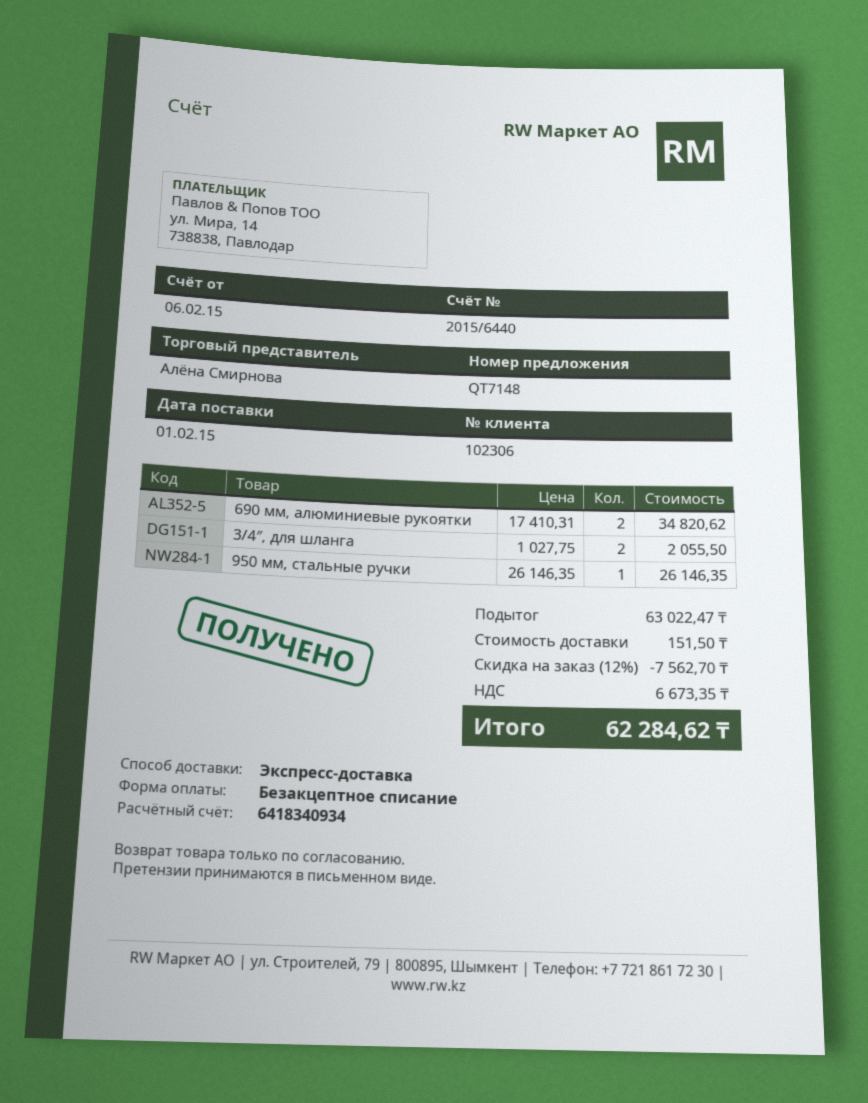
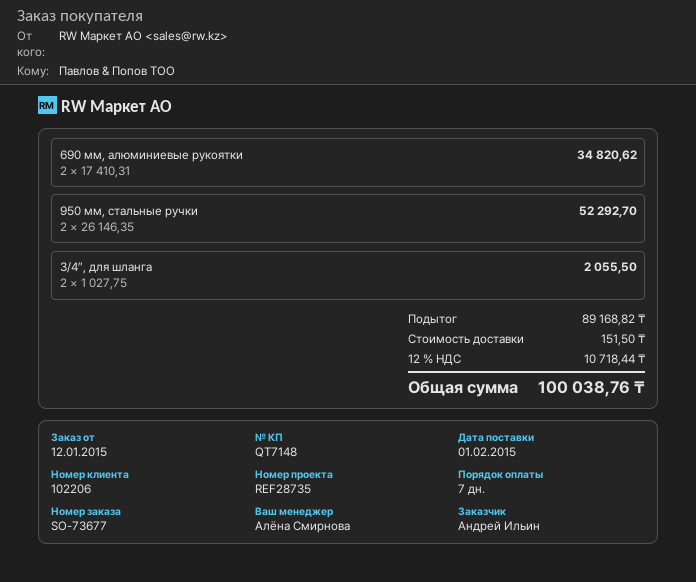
customer number: 102306 -> 102206
950 мм, стальные ручки: 1 x 26146.35 = 26146.35 -> 2 x 26146.35 = 52292.70
subtotal: 63022.47 -> 89168.82
discount: 12% = 7562.70 -> none
tax: 6673.35 -> 10718.44
total: 62284.62 -> 100038.76

